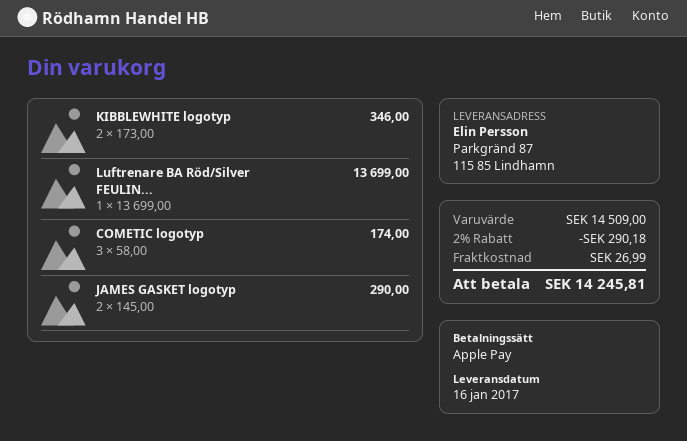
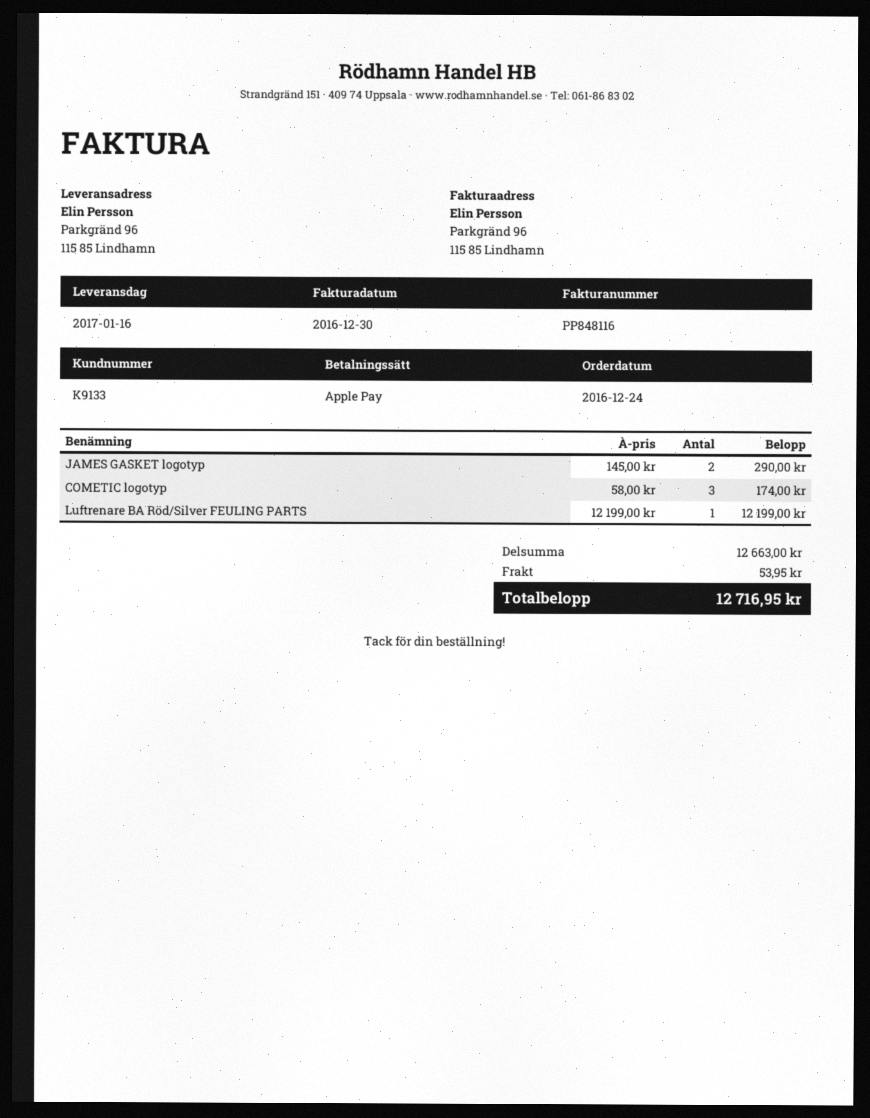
ship to: Parkgränd 87, 115 85 Lindhamn -> Parkgränd 96, 115 85 Lindhamn
KIBBLEWHITE logotyp: 2 x 173.00 = 346.00 -> none
Luftrenare BA Röd/Silver FEULIN...: 1 x 13699.00 = 13699.00 -> 1 x 12199.00 = 12199.00
subtotal: 14509.00 -> 12663.00
discount: 2% = 290.18 -> none
shipping: 26.99 -> 53.95
total: 14245.81 -> 12716.95

